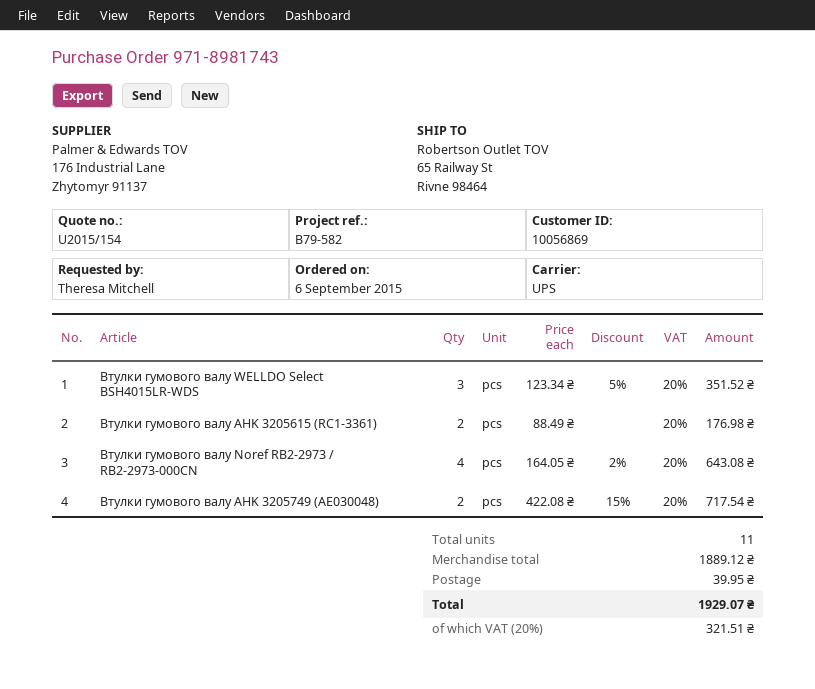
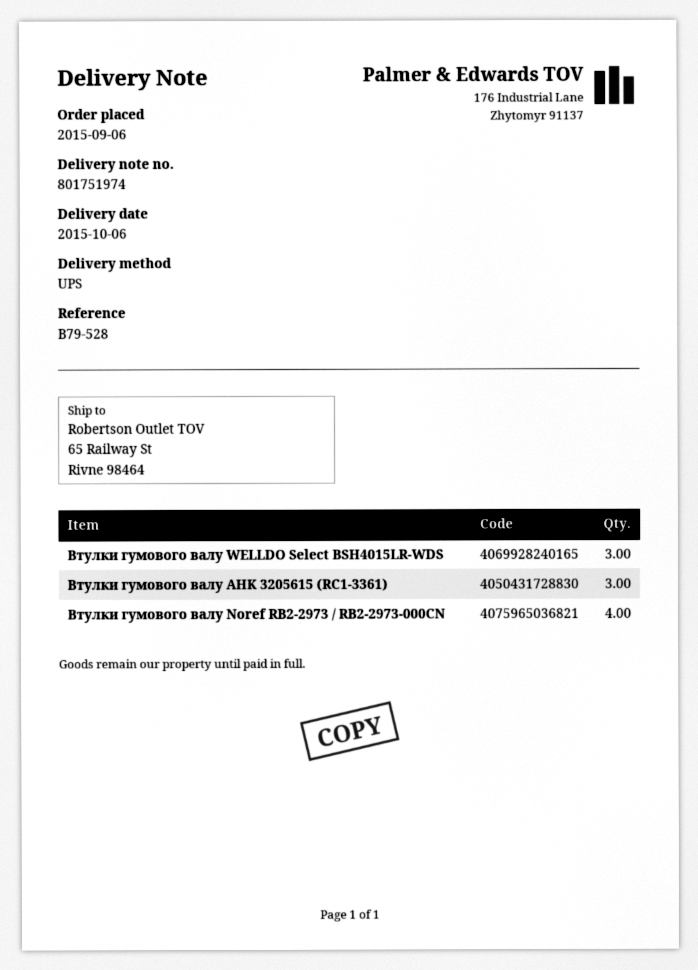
reference: B79-582 -> B79-528
Втулки гумового валу AHK 3205615 (RC1-3361): 2 -> 3
Втулки гумового валу AHK 3205749 (AE030048): 2 -> none

